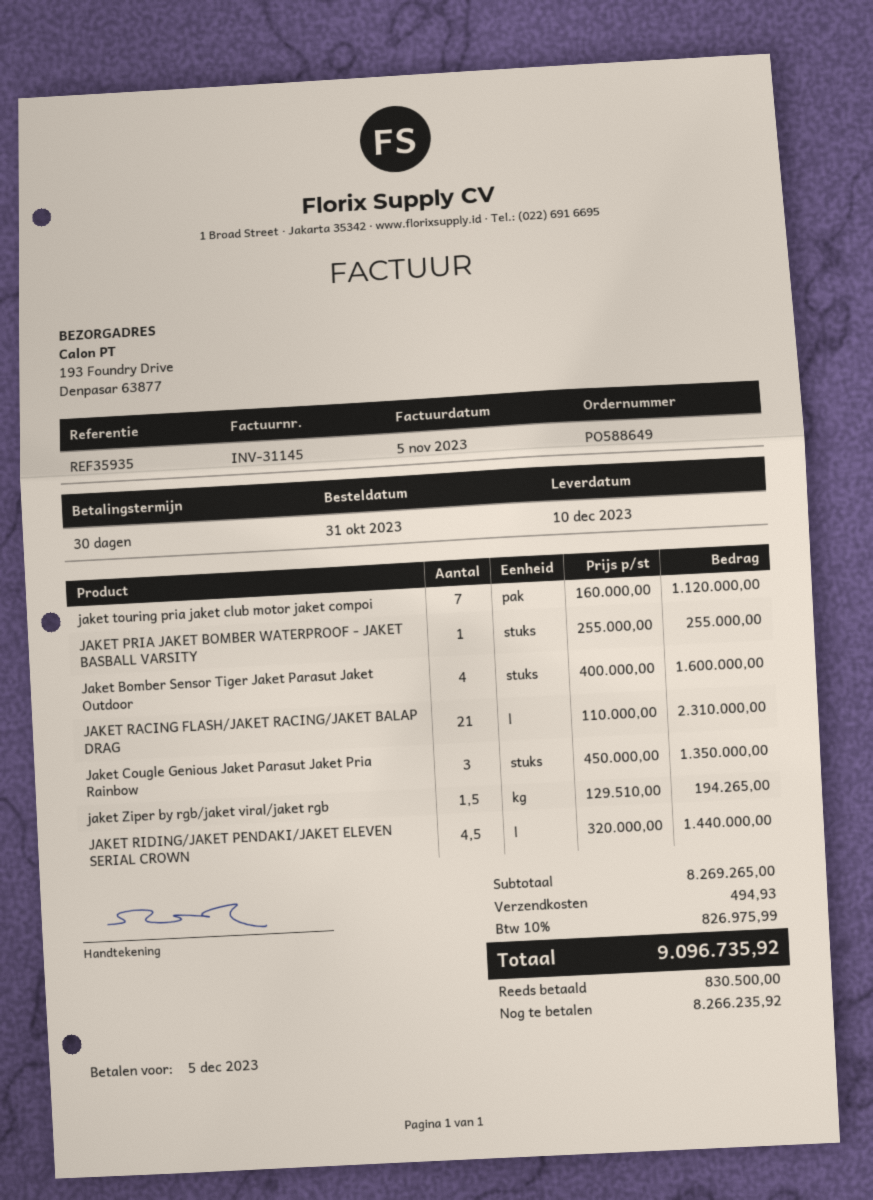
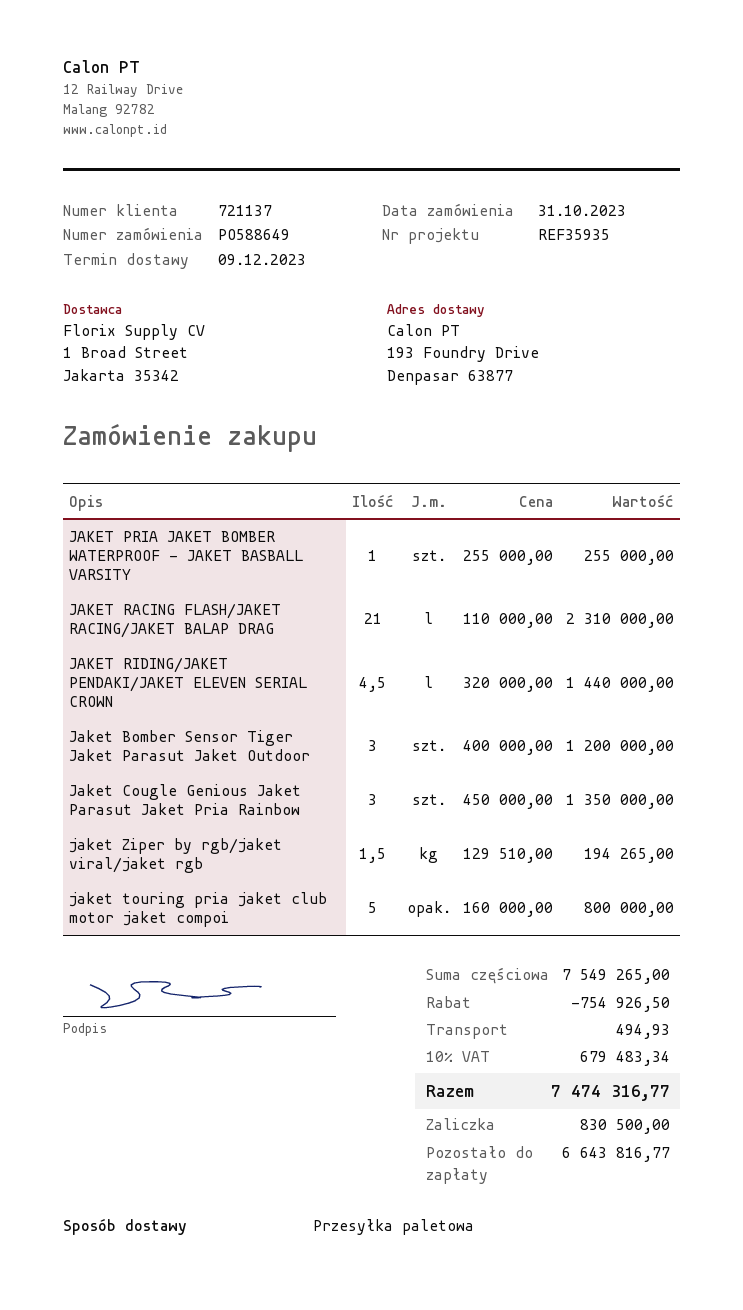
delivery date: 2023-12-10 -> 2023-12-09
jaket touring pria jaket club motor jaket compoi: 7 x 160000.00 = 1120000.00 -> 5 x 160000.00 = 800000.00
Jaket Bomber Sensor Tiger Jaket Parasut Jaket Outdoor: 4 x 400000.00 = 1600000.00 -> 3 x 400000.00 = 1200000.00
subtotal: 8269265.00 -> 7549265.00
discount: none -> 754926.50
tax: 10% = 826975.99 -> 10% = 679483.34
total: 9096735.92 -> 7474316.77
balance: 8266235.92 -> 6643816.77

